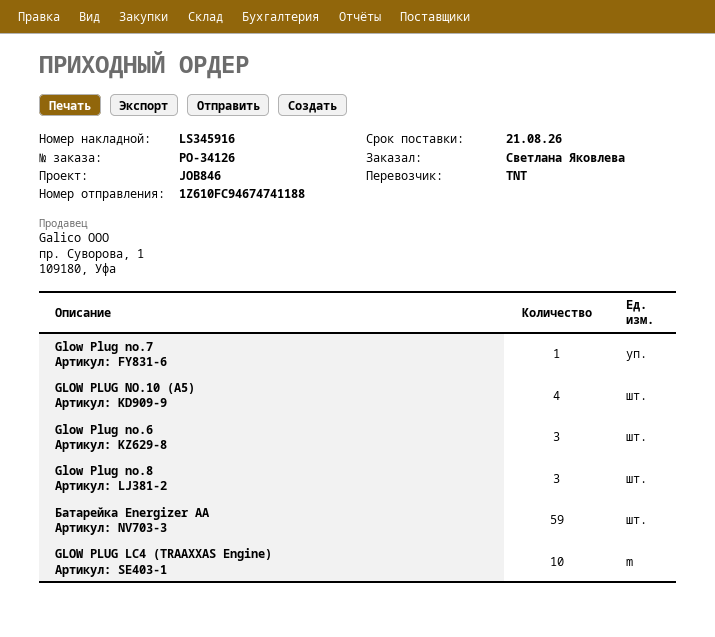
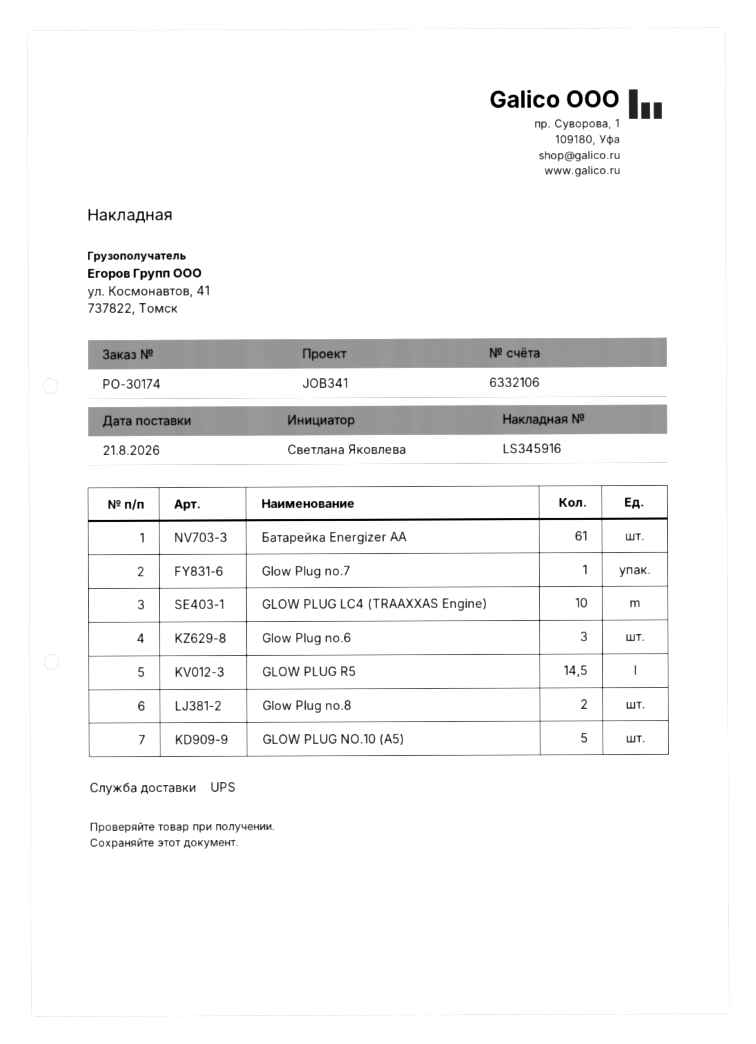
order number: PO-34126 -> PO-30174
reference: JOB846 -> JOB341
shipping method: TNT -> UPS
GLOW PLUG NO.10 (A5): 4 -> 5
Glow Plug no.8: 3 -> 2
Батарейка Energizer АА: 59 -> 61
GLOW PLUG R5: none -> 14.5

